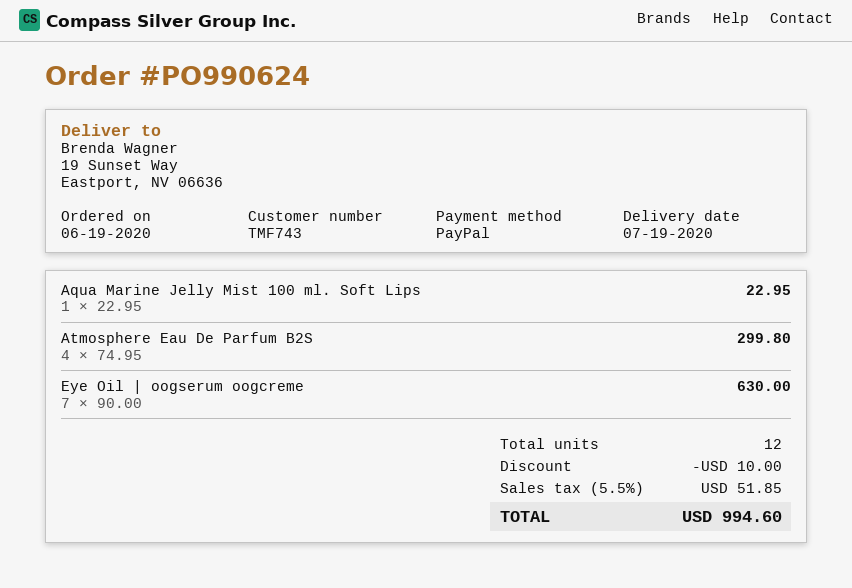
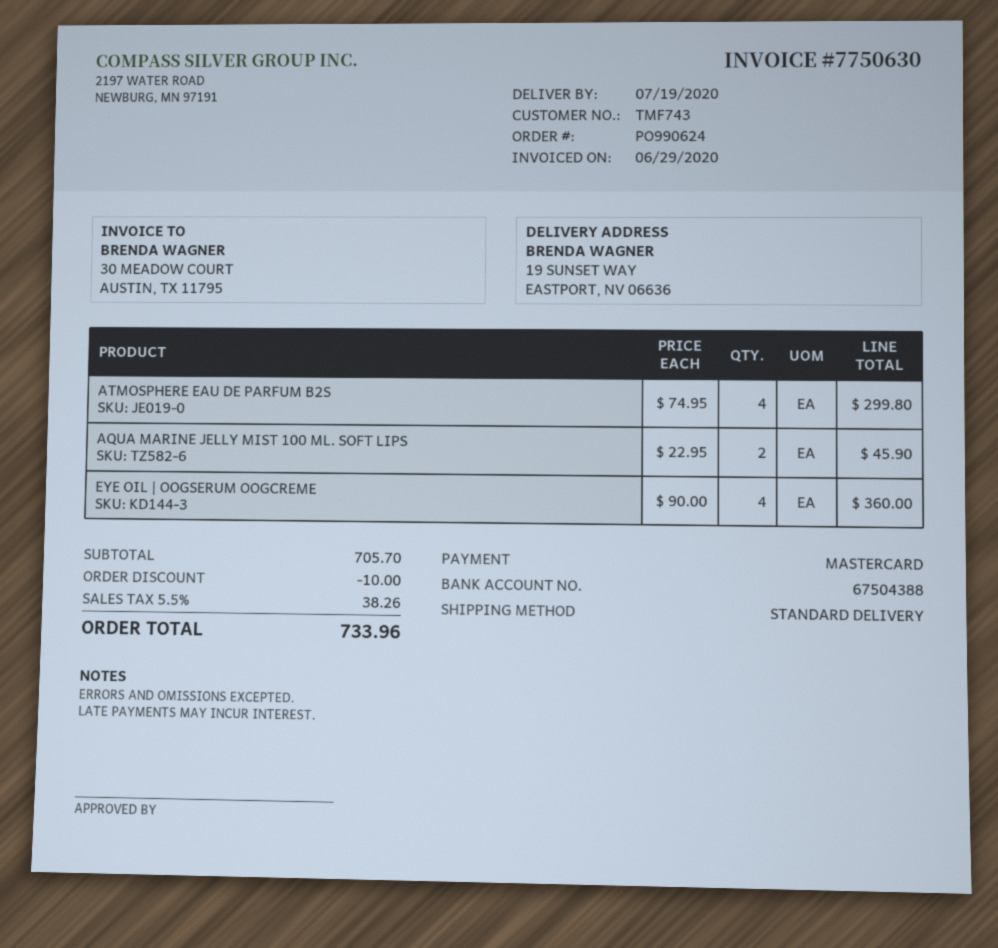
payment method: PayPal -> Mastercard
Aqua Marine Jelly Mist 100 ml. Soft Lips: 1 x 22.95 = 22.95 -> 2 x 22.95 = 45.90
Eye Oil | oogserum oogcreme: 7 x 90.00 = 630.00 -> 4 x 90.00 = 360.00
tax: 5.5% = 51.85 -> 5.5% = 38.26
total: 994.60 -> 733.96

